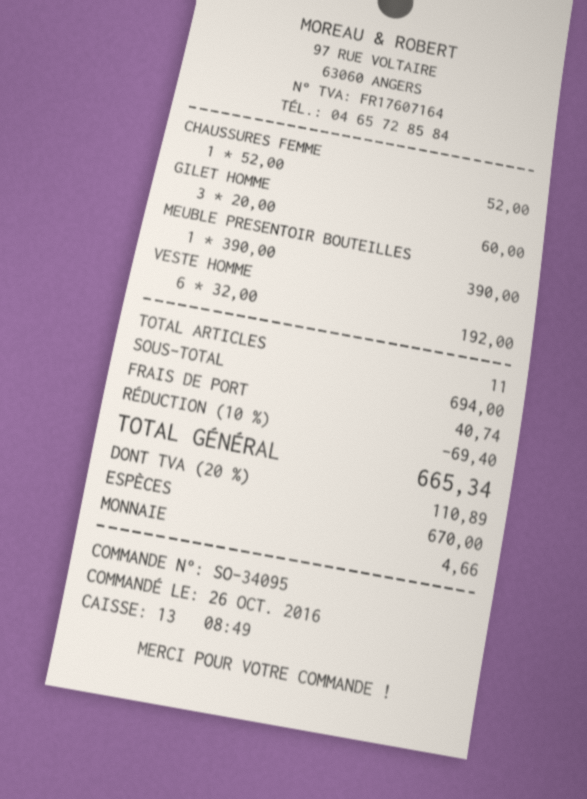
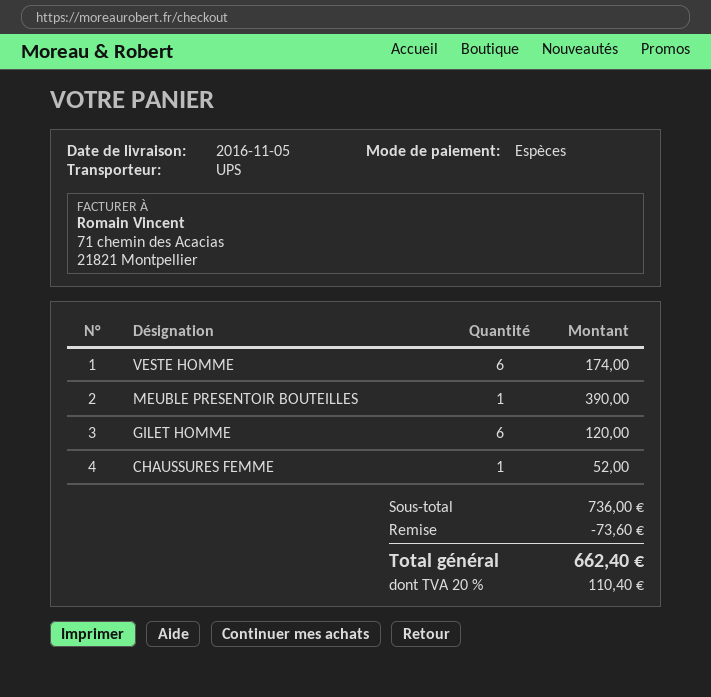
GILET HOMME: 3 for 60.00 -> 6 for 120.00
VESTE HOMME: 6 for 192.00 -> 6 for 174.00
subtotal: 694.00 -> 736.00
discount: 69.40 -> 73.60
shipping: 40.74 -> none
tax: 20% = 110.89 -> 20% = 110.40
total: 665.34 -> 662.40

